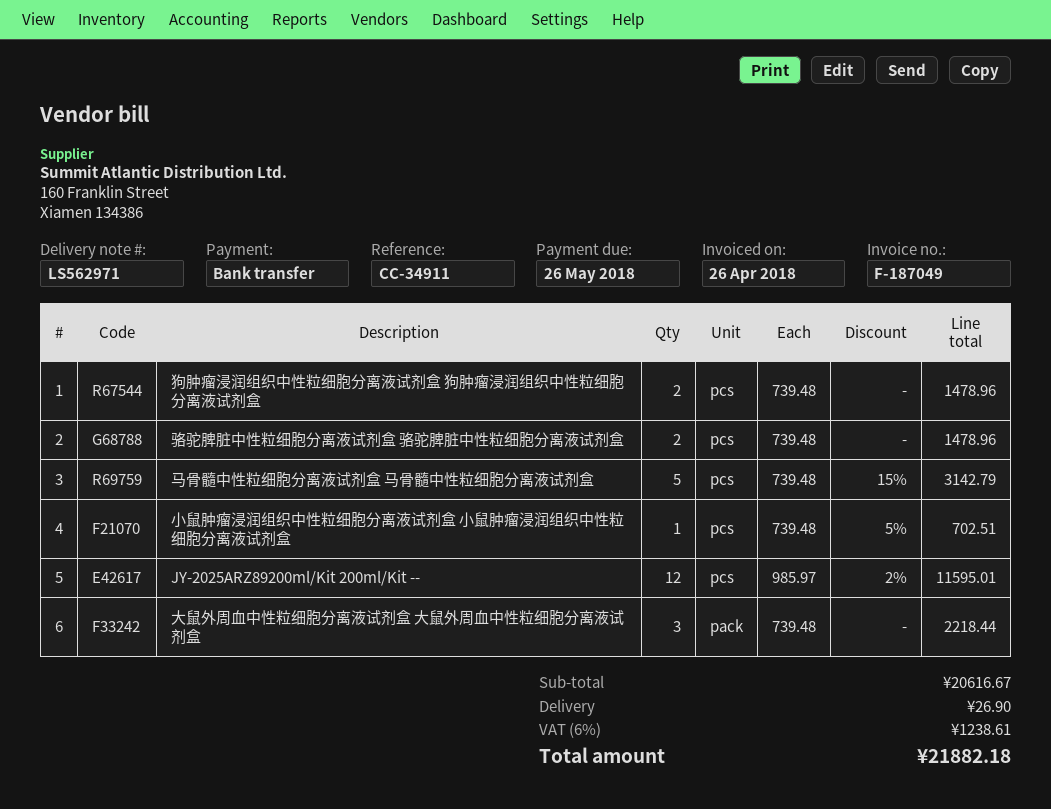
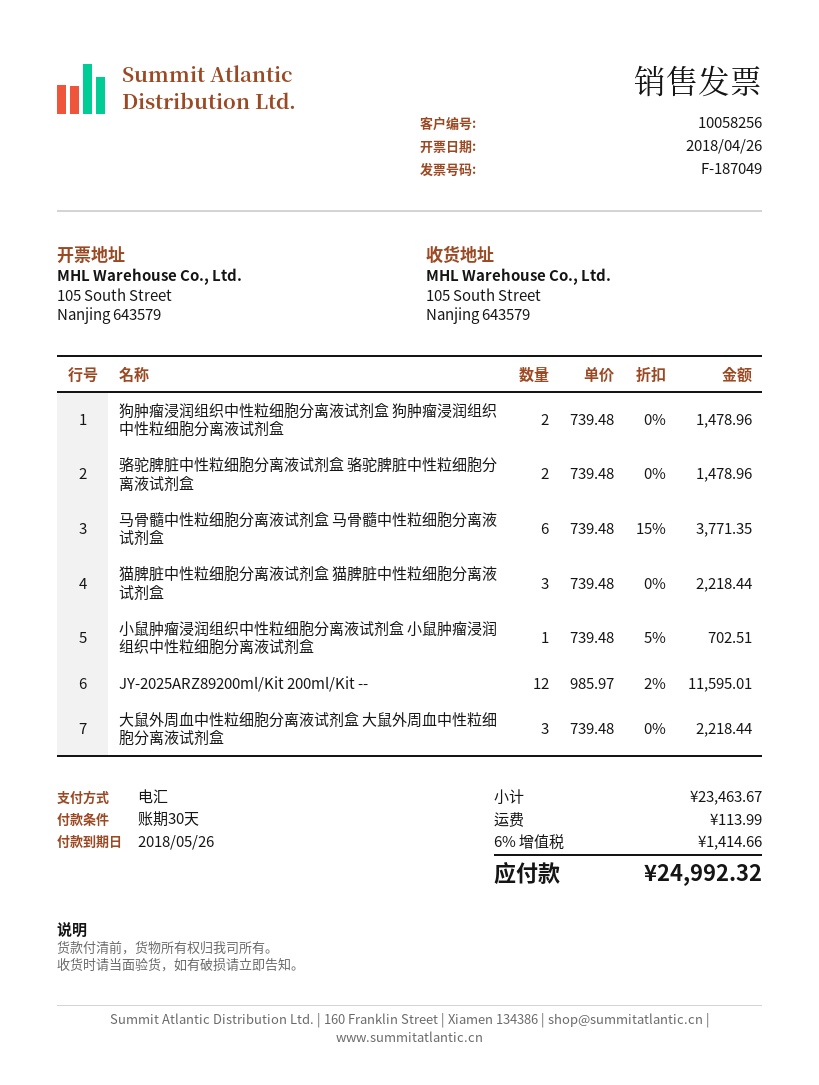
马骨髓中性粒细胞分离液试剂盒 马骨髓中性粒细胞分离液试剂盒: 5 x 739.48 - 15% = 3142.79 -> 6 x 739.48 - 15% = 3771.35
猫脾脏中性粒细胞分离液试剂盒 猫脾脏中性粒细胞分离液试剂盒: none -> 3 x 739.48 = 2218.44
subtotal: 20616.67 -> 23463.67
shipping: 26.90 -> 113.99
tax: 6% = 1238.61 -> 6% = 1414.66
total: 21882.18 -> 24992.32

